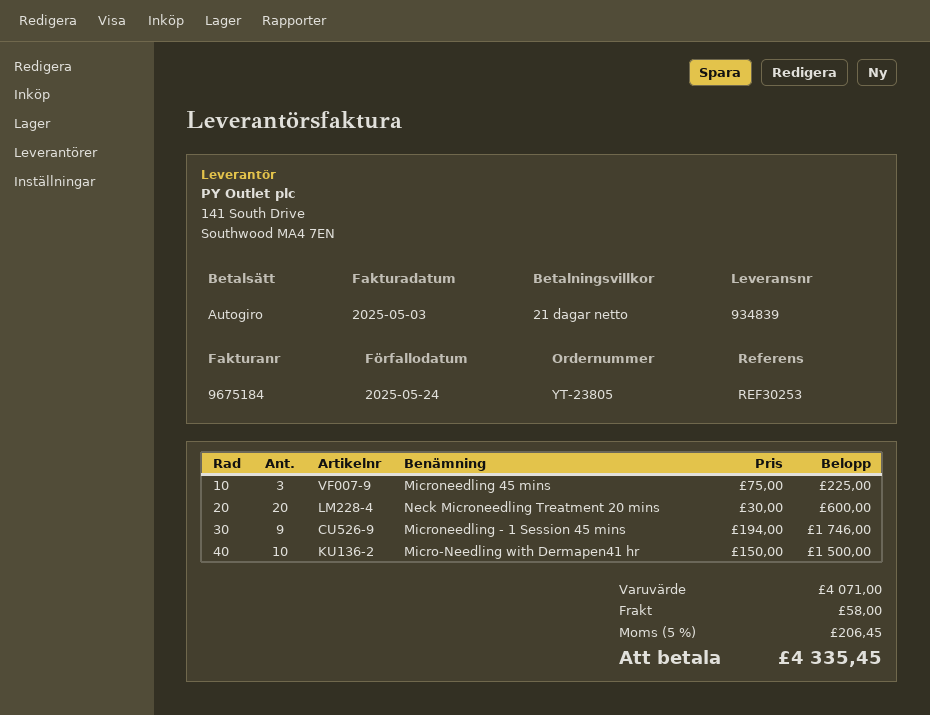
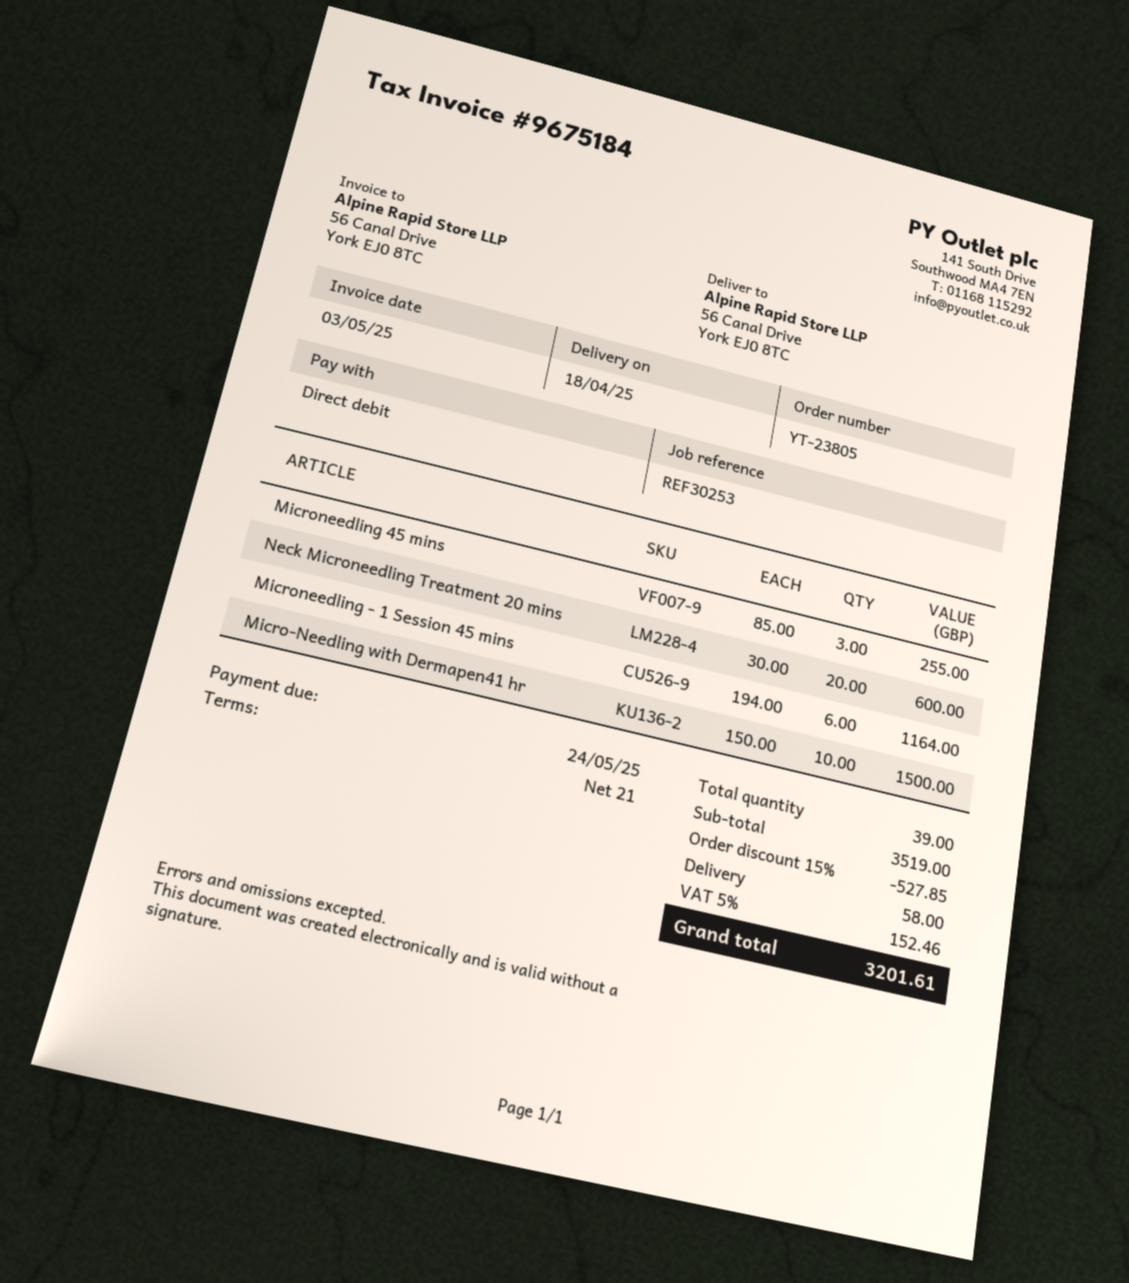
Microneedling 45 mins: 3 x 75.00 = 225.00 -> 3 x 85.00 = 255.00
Microneedling - 1 Session 45 mins: 9 x 194.00 = 1746.00 -> 6 x 194.00 = 1164.00
subtotal: 4071.00 -> 3519.00
discount: none -> 15% = 527.85
tax: 5% = 206.45 -> 5% = 152.46
total: 4335.45 -> 3201.61

